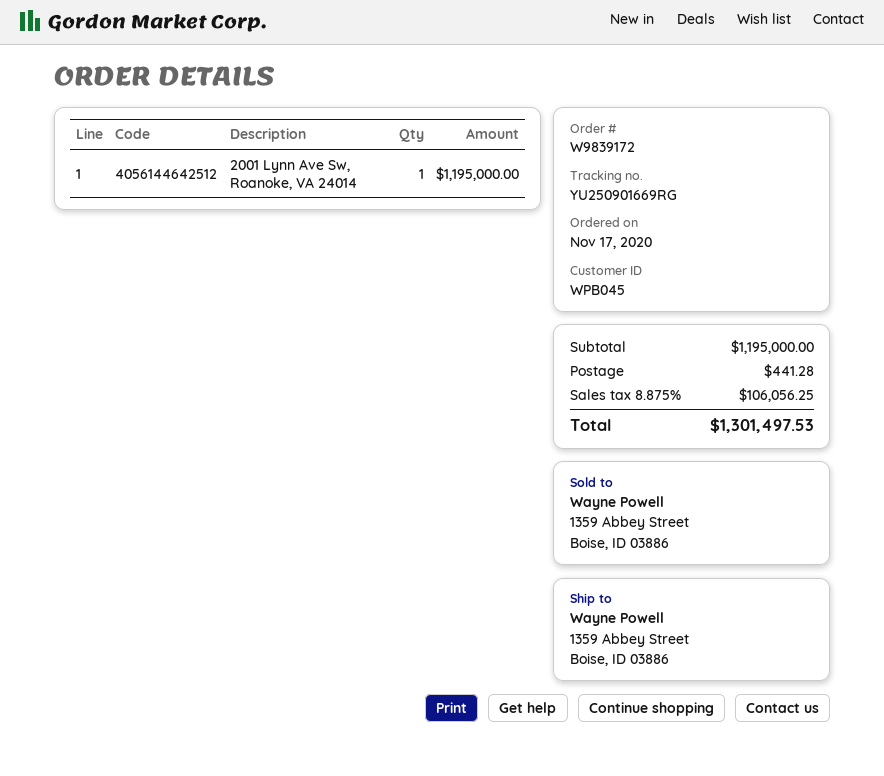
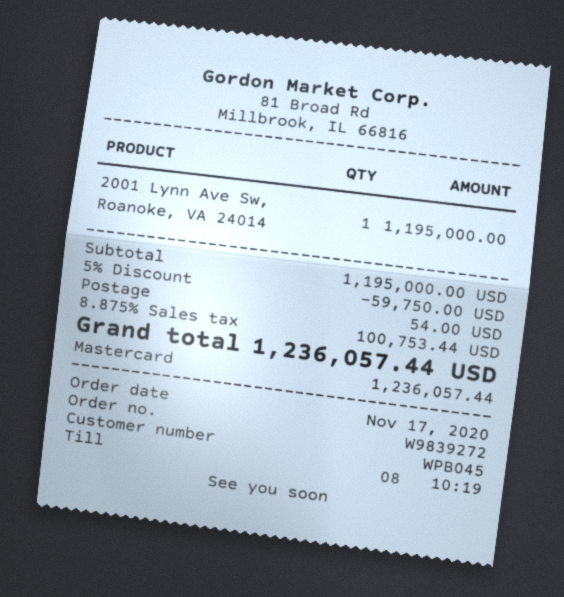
order number: W9839172 -> W9839272
discount: none -> 5% = 59750.00
shipping: 441.28 -> 54.00
tax: 8.875% = 106056.25 -> 8.875% = 100753.44
total: 1301497.53 -> 1236057.44

